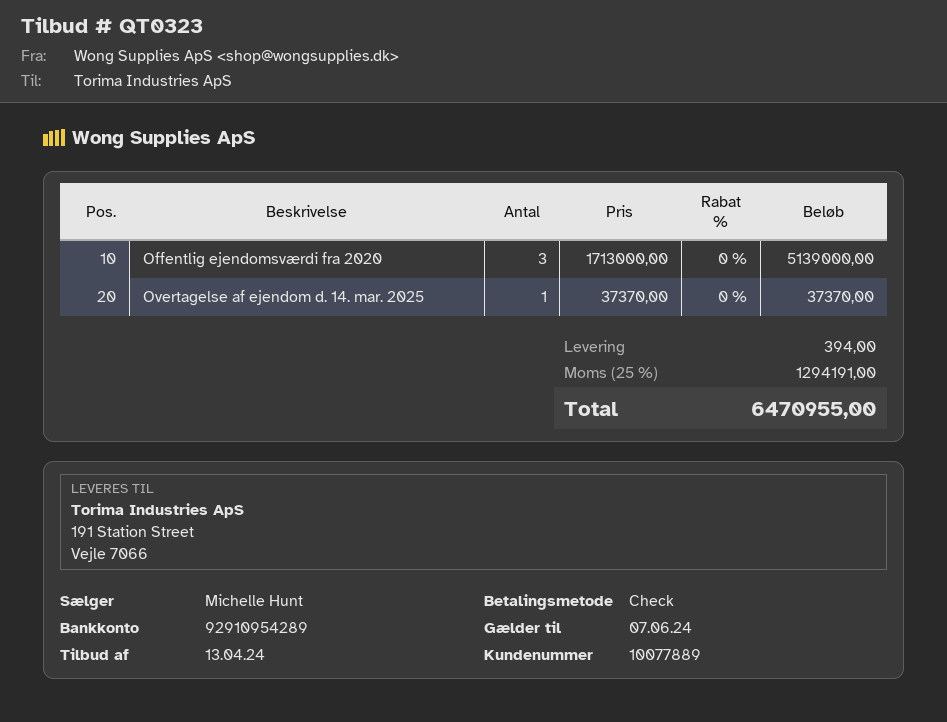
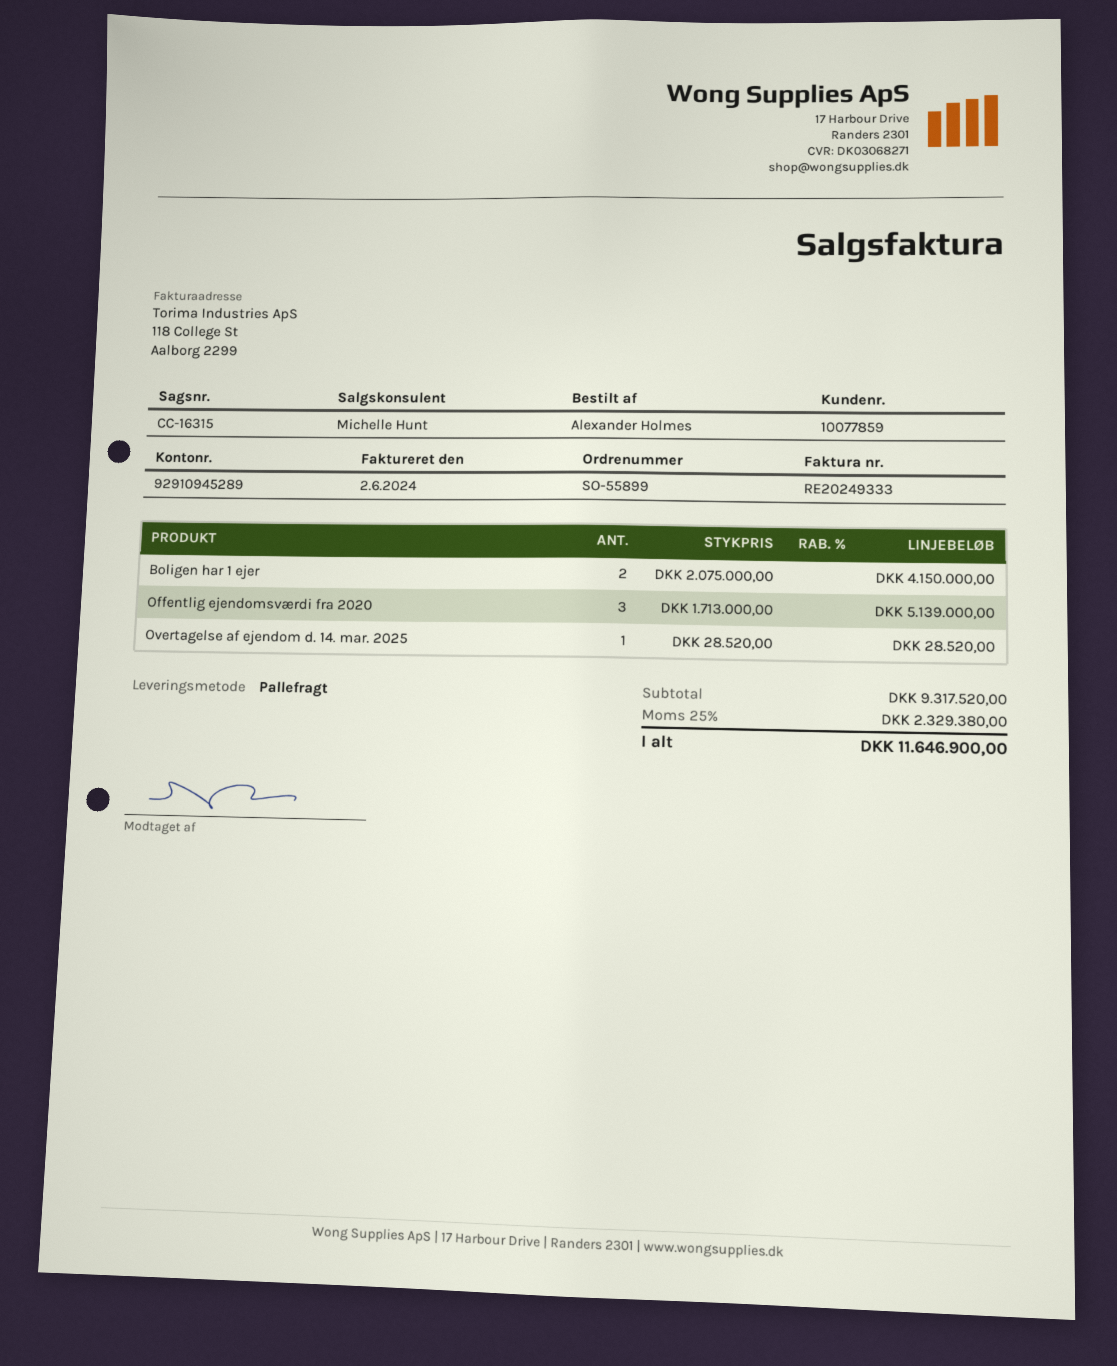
customer number: 10077889 -> 10077859
bank account: 92910954289 -> 92910945289
Overtagelse af ejendom d. 14. mar. 2025: 1 x 37370.00 = 37370.00 -> 1 x 28520.00 = 28520.00
Boligen har 1 ejer: none -> 2 x 2075000.00 = 4150000.00
shipping: 394.00 -> none
tax: 25% = 1294191.00 -> 25% = 2329380.00
total: 6470955.00 -> 11646900.00

